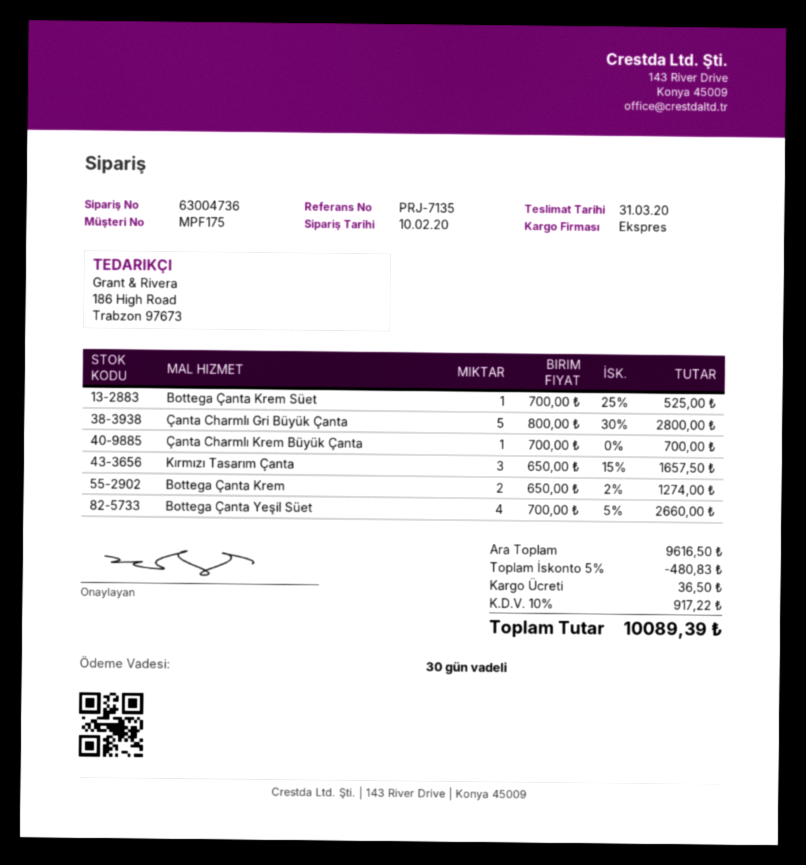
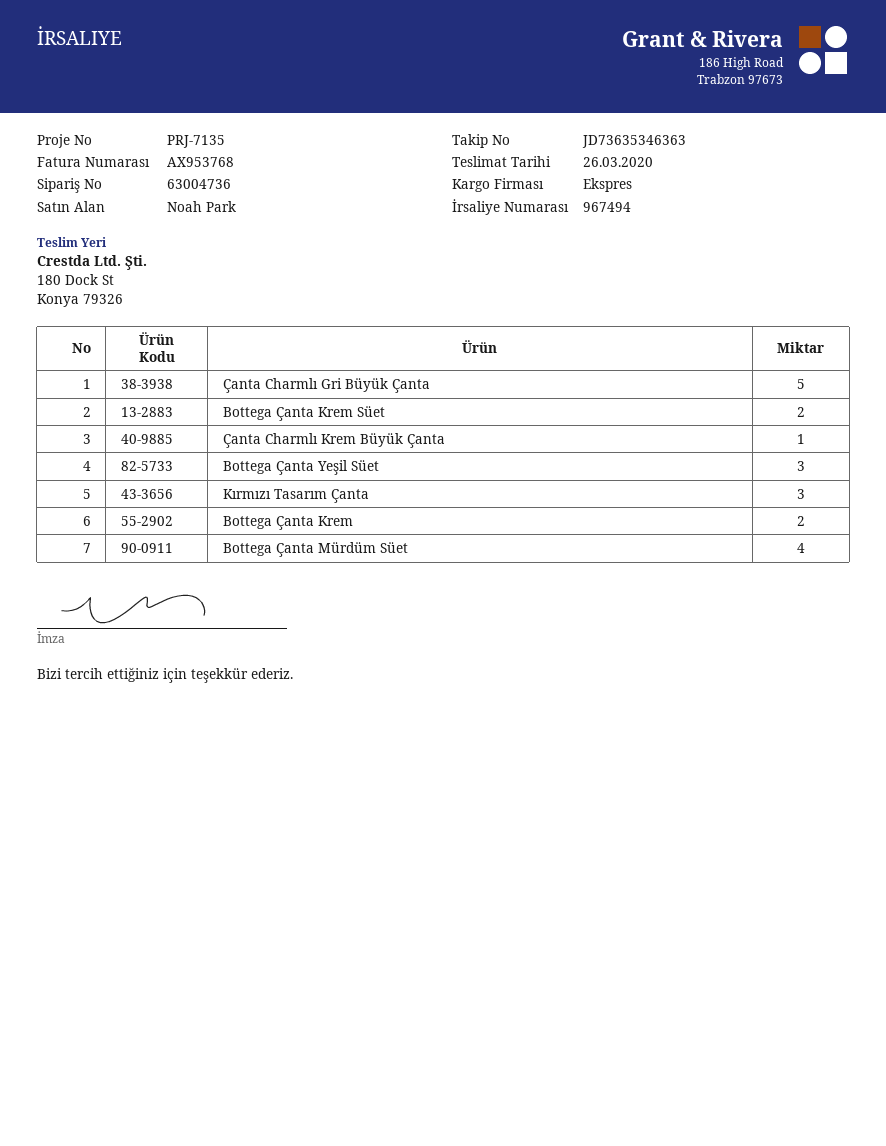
delivery date: 2020-03-31 -> 2020-03-26
Bottega Çanta Krem Süet: 1 -> 2
Bottega Çanta Yeşil Süet: 4 -> 3
Bottega Çanta Mürdüm Süet: none -> 4

